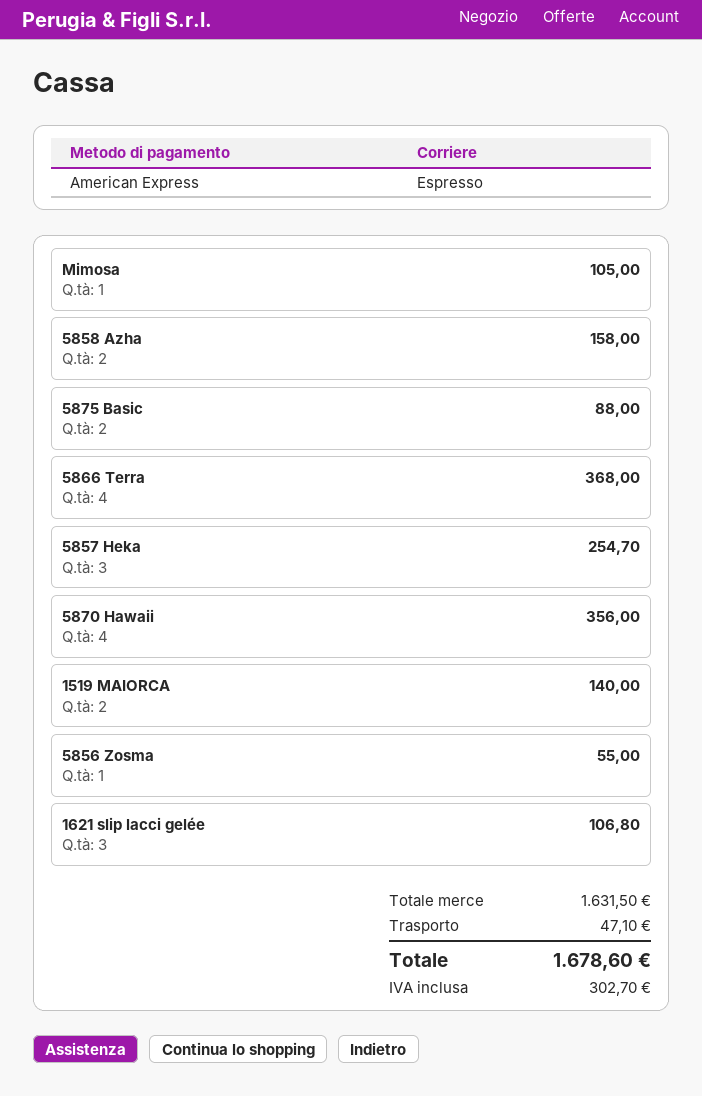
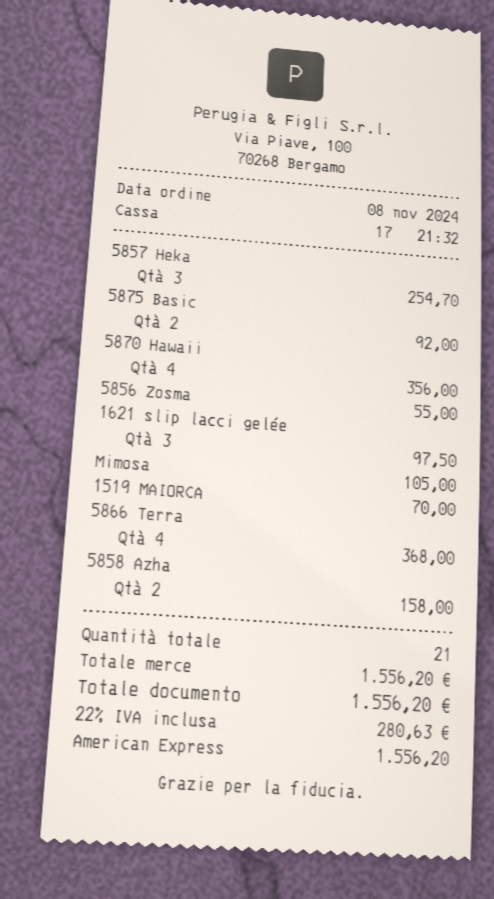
5875 Basic: 2 for 88.00 -> 2 for 92.00
1519 MAIORCA: 2 for 140.00 -> 1 for 70.00
1621 slip lacci gelée: 3 for 106.80 -> 3 for 97.50
subtotal: 1631.50 -> 1556.20
shipping: 47.10 -> none
tax: 302.70 -> 280.63
total: 1678.60 -> 1556.20

